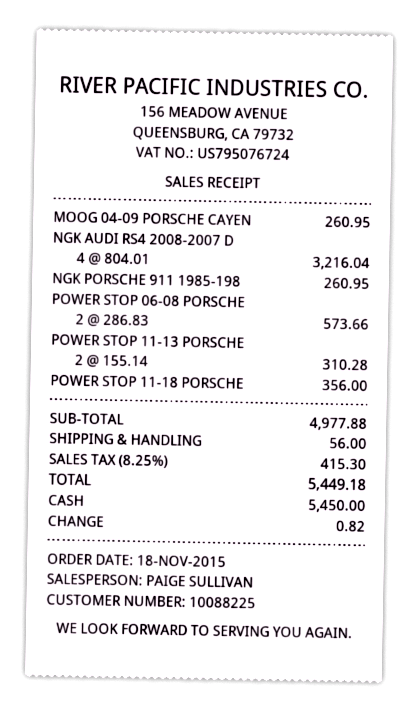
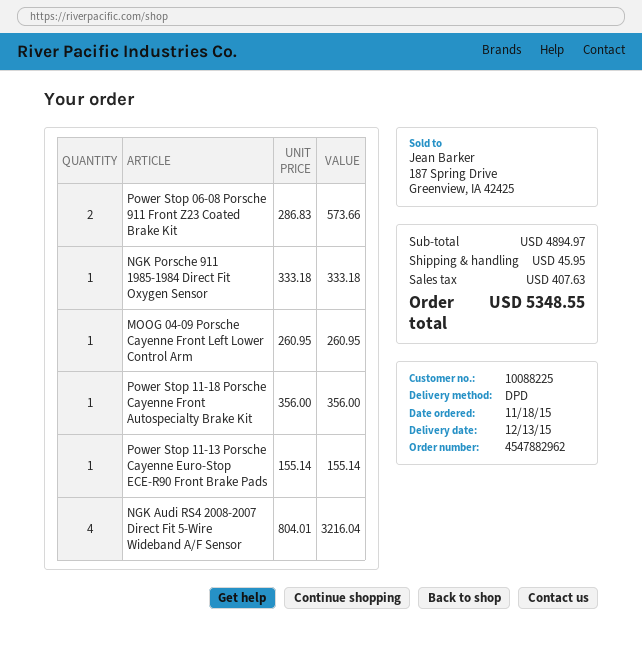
NGK PORSCHE 911 1985-198: 1 x 260.95 = 260.95 -> 1 x 333.18 = 333.18
POWER STOP 11-13 PORSCHE: 2 x 155.14 = 310.28 -> 1 x 155.14 = 155.14
subtotal: 4977.88 -> 4894.97
shipping: 56.00 -> 45.95
tax: 415.30 -> 407.63
total: 5449.18 -> 5348.55

